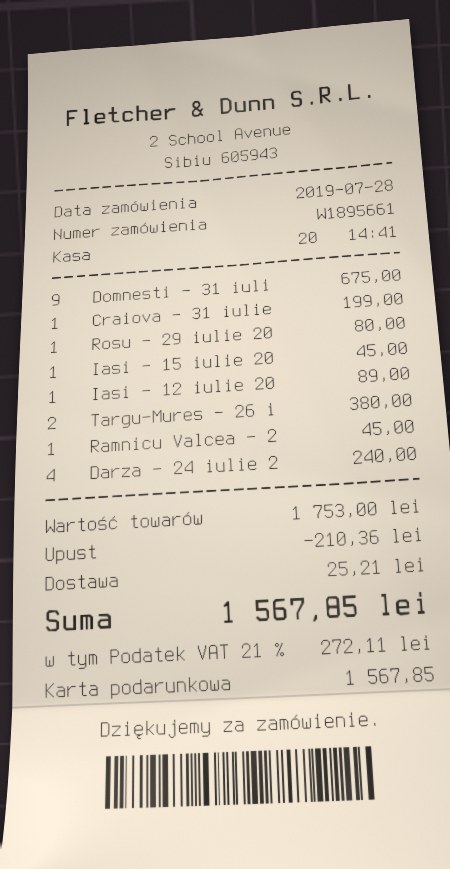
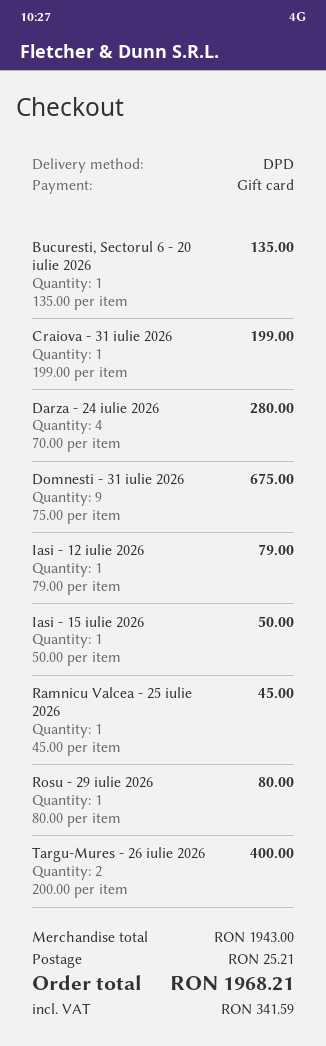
Iasi - 15 iulie 20: 1 for 45.00 -> 1 for 50.00
Iasi - 12 iulie 20: 1 for 89.00 -> 1 for 79.00
Targu-Mures - 26 i: 2 for 380.00 -> 2 for 400.00
Darza - 24 iulie 2: 4 for 240.00 -> 4 for 280.00
Bucuresti, Sectorul 6 - 20 iulie 2026: none -> 1 for 135.00
subtotal: 1753.00 -> 1943.00
discount: 210.36 -> none
tax: 272.11 -> 341.59
total: 1567.85 -> 1968.21

